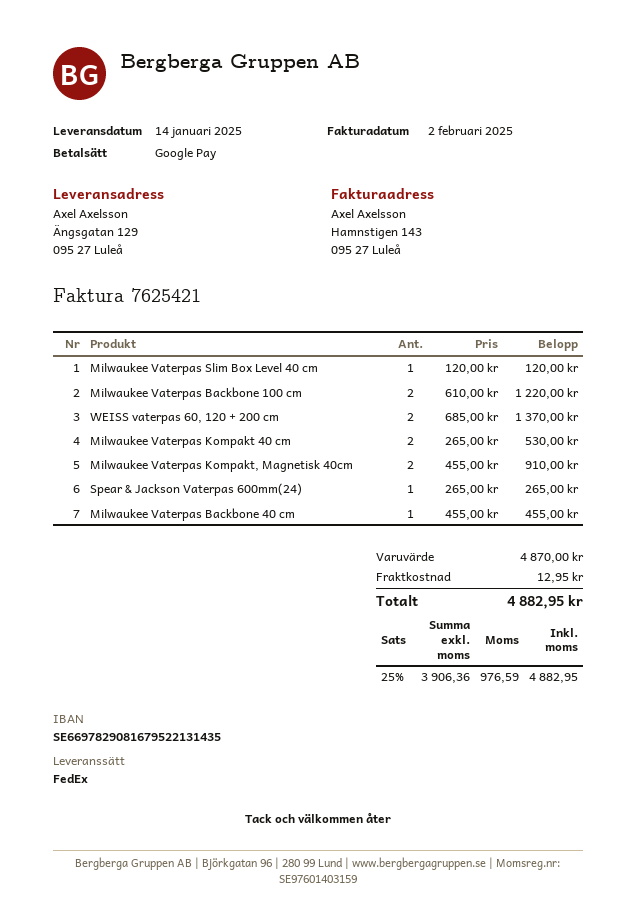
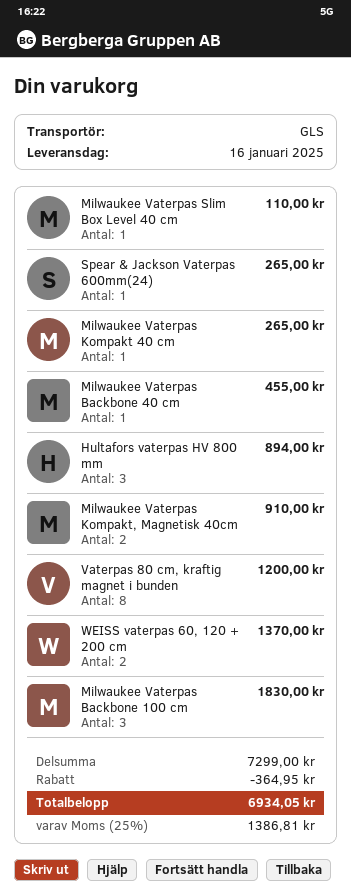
delivery date: 2025-01-14 -> 2025-01-16
shipping method: FedEx -> GLS
Milwaukee Vaterpas Slim Box Level 40 cm: 1 for 120.00 -> 1 for 110.00
Milwaukee Vaterpas Backbone 100 cm: 2 for 1220.00 -> 3 for 1830.00
Milwaukee Vaterpas Kompakt 40 cm: 2 for 530.00 -> 1 for 265.00
Hultafors vaterpas HV 800 mm: none -> 3 for 894.00
Vaterpas 80 cm, kraftig magnet i bunden: none -> 8 for 1200.00
subtotal: 4870.00 -> 7299.00
discount: none -> 364.95
shipping: 12.95 -> none
tax: 25% = 976.59 -> 25% = 1386.81
total: 4882.95 -> 6934.05

